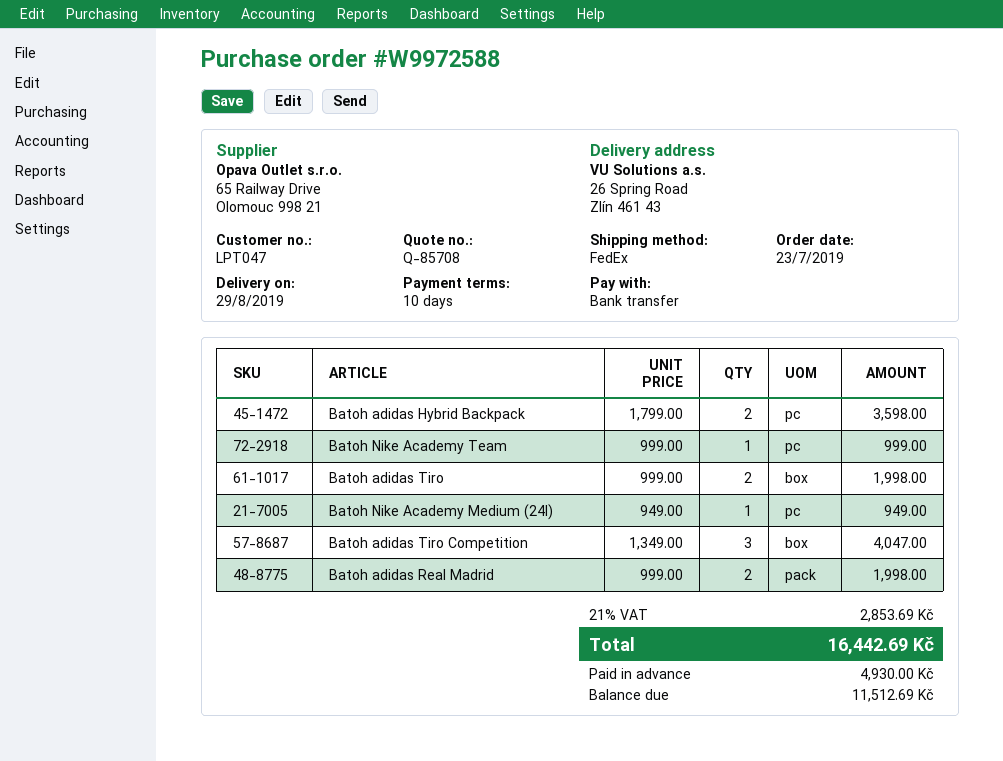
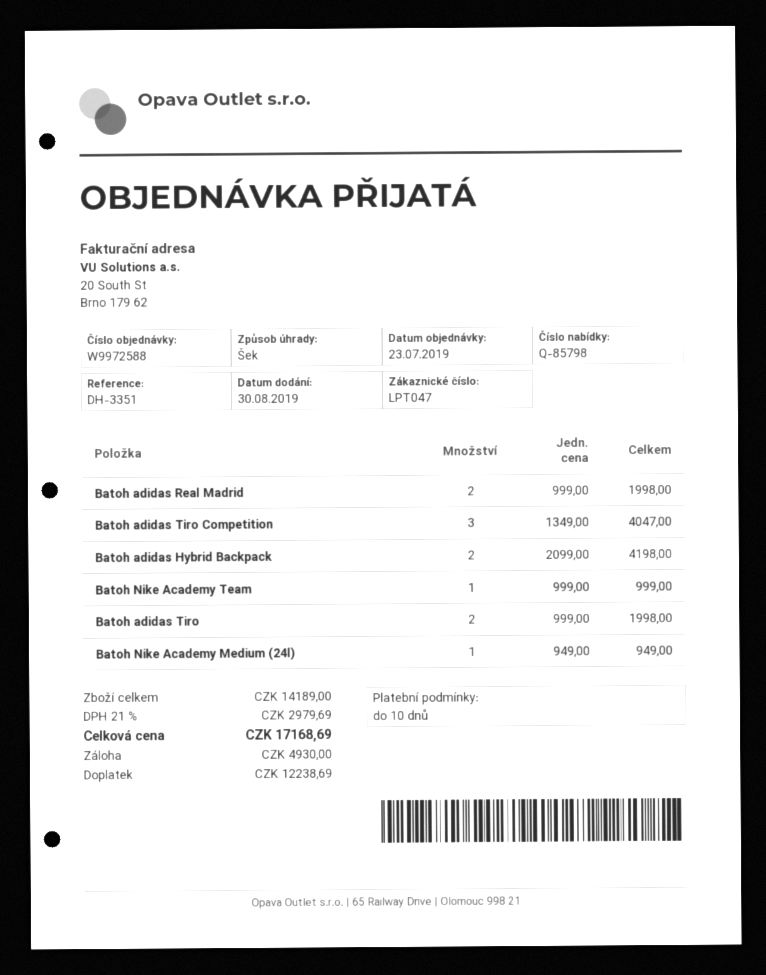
quote number: Q-85708 -> Q-85798
delivery date: 2019-08-29 -> 2019-08-30
payment method: bank transfer -> cheque
Batoh adidas Hybrid Backpack: 2 x 1799.00 = 3598.00 -> 2 x 2099.00 = 4198.00
tax: 21% = 2853.69 -> 21% = 2979.69
total: 16442.69 -> 17168.69
balance: 11512.69 -> 12238.69

